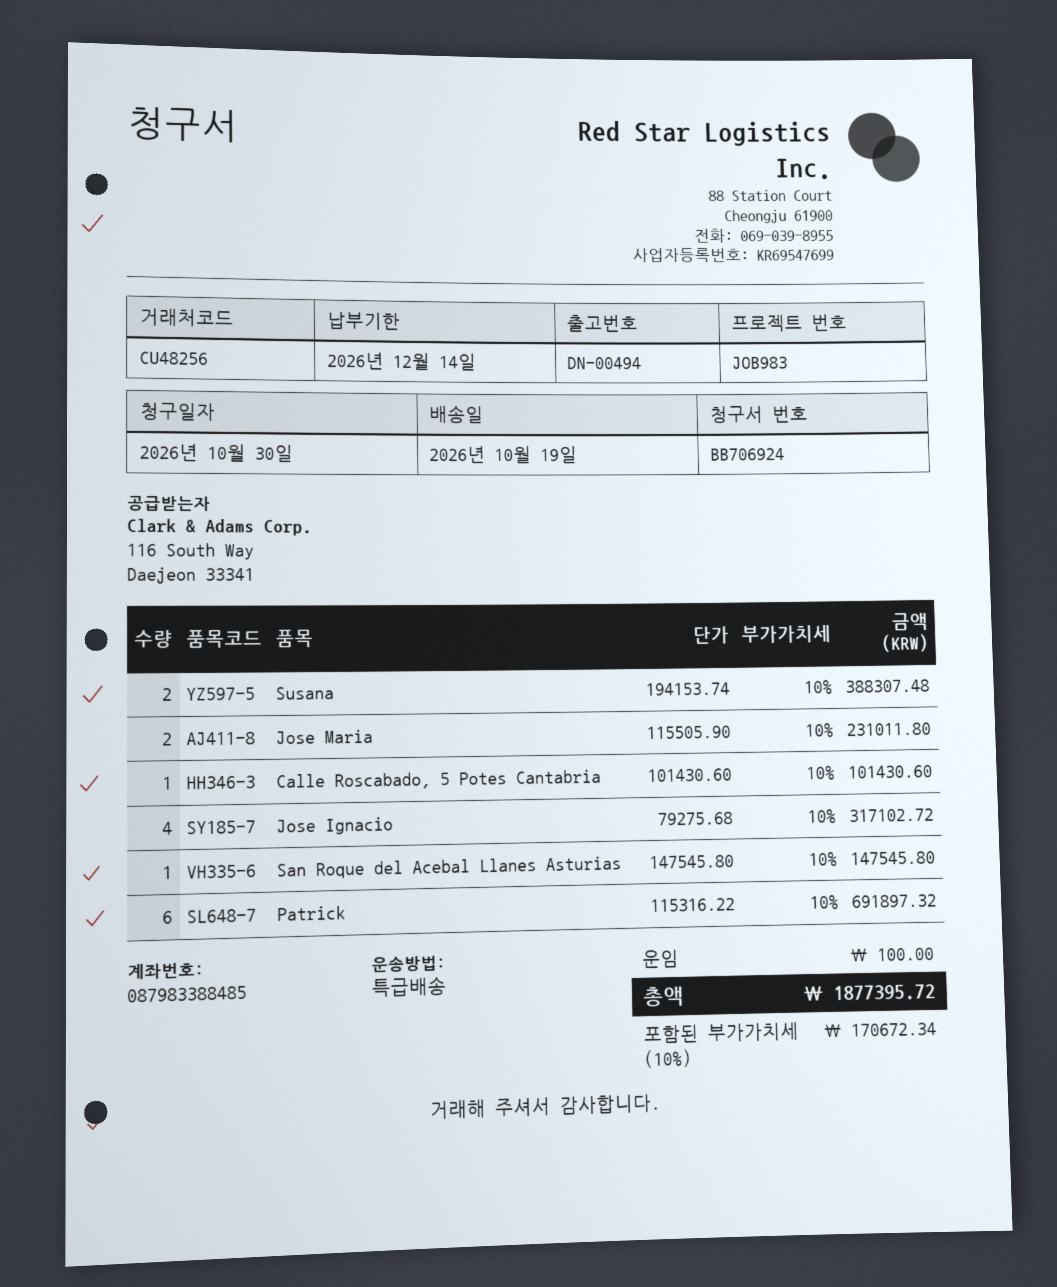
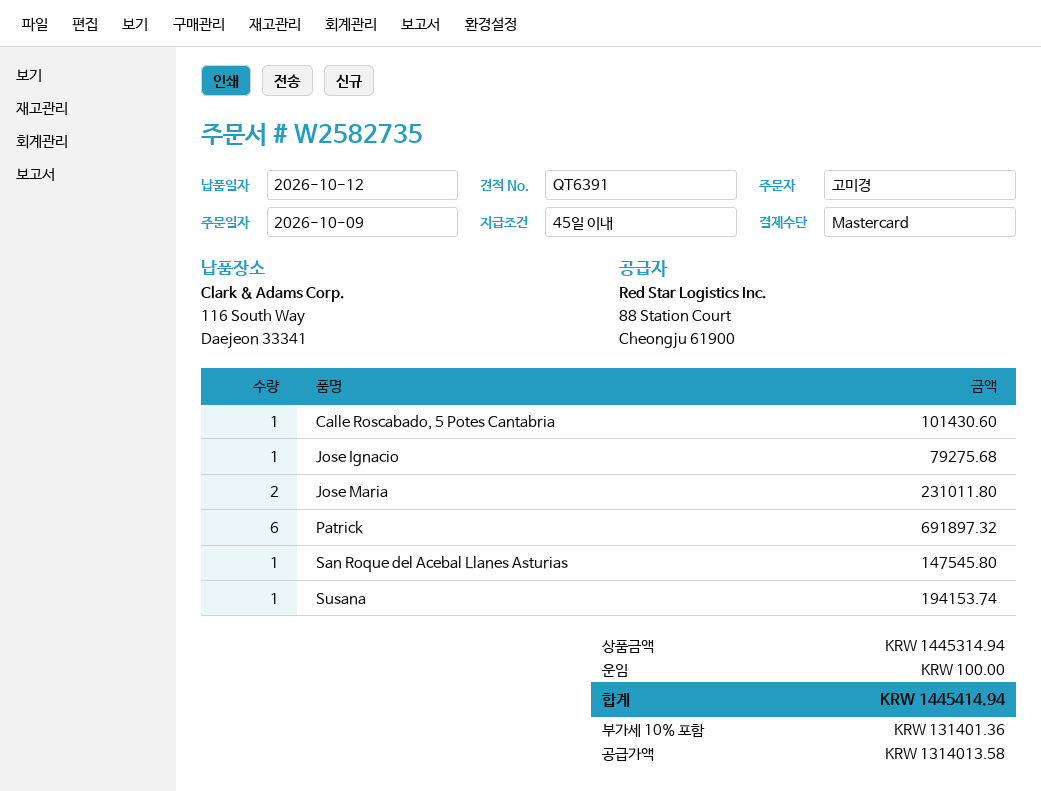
delivery date: 2026-10-19 -> 2026-10-12
Susana: 2 for 388307.48 -> 1 for 194153.74
Jose Ignacio: 4 for 317102.72 -> 1 for 79275.68
tax: 10% = 170672.34 -> 10% = 131401.36
total: 1877395.72 -> 1445414.94

